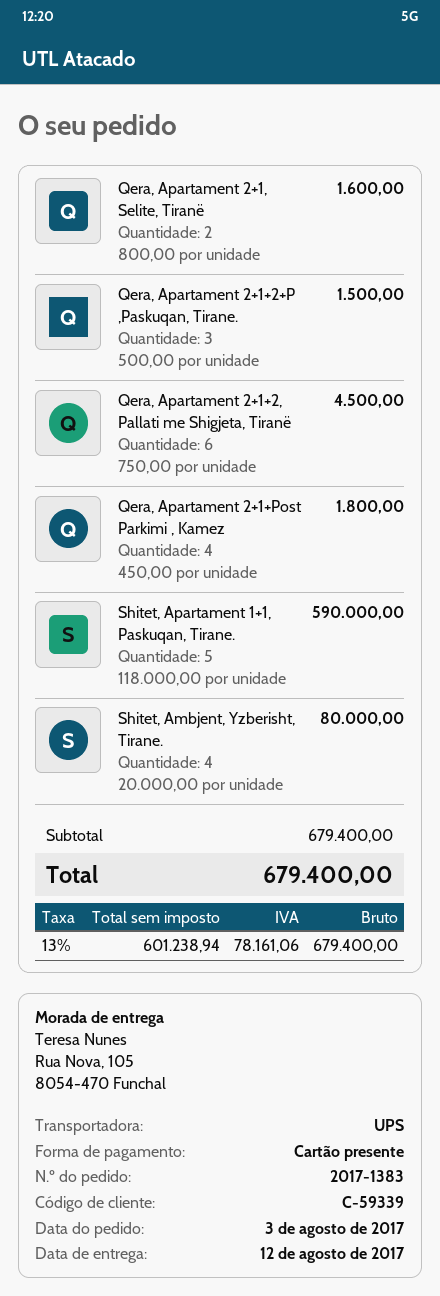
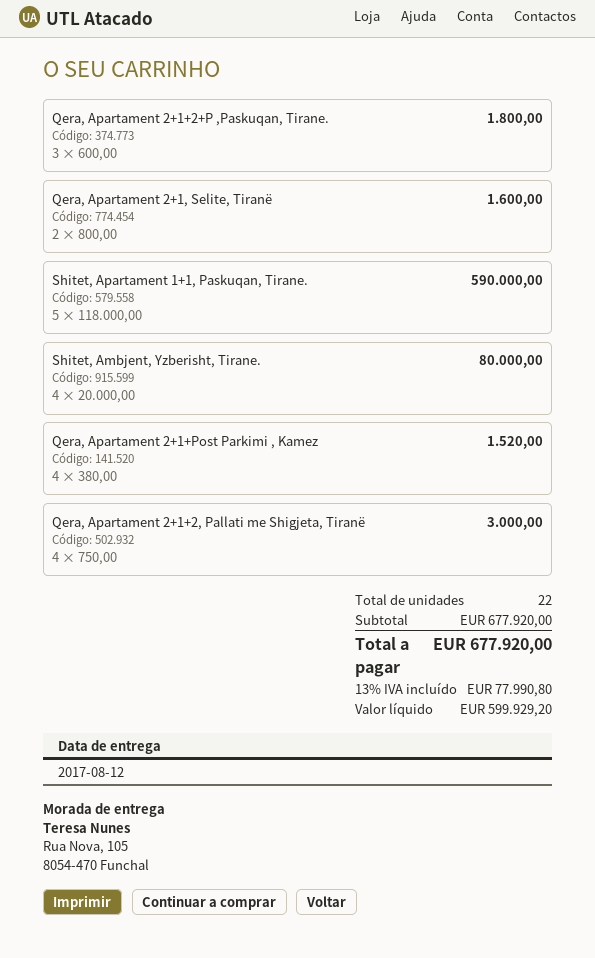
Qera, Apartament 2+1+2+P ,Paskuqan, Tirane.: 3 x 500.00 = 1500.00 -> 3 x 600.00 = 1800.00
Qera, Apartament 2+1+2, Pallati me Shigjeta, Tiranë: 6 x 750.00 = 4500.00 -> 4 x 750.00 = 3000.00
Qera, Apartament 2+1+Post Parkimi , Kamez: 4 x 450.00 = 1800.00 -> 4 x 380.00 = 1520.00
subtotal: 679400.00 -> 677920.00
net: 601238.94 -> 599929.20
tax: 13% = 78161.06 -> 13% = 77990.80
total: 679400.00 -> 677920.00

